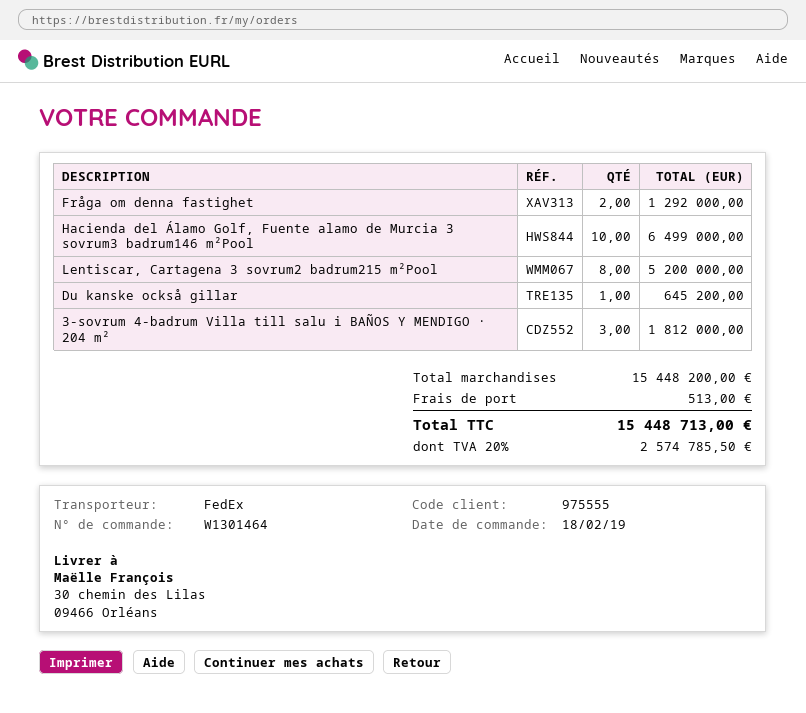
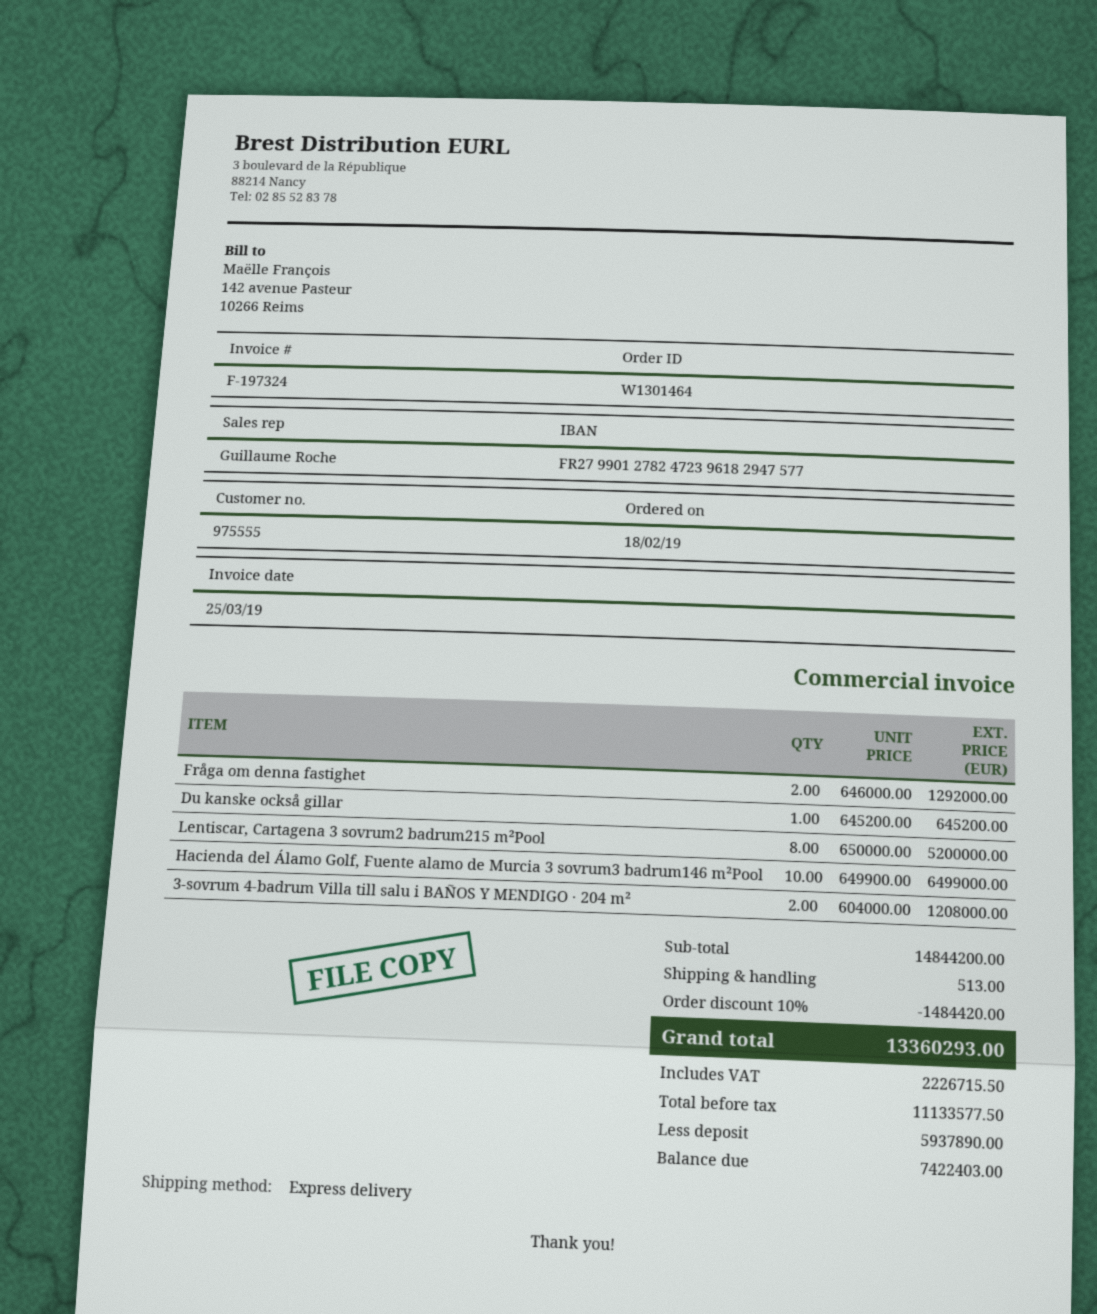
shipping method: FedEx -> express
3-sovrum 4-badrum Villa till salu i BAÑOS Y MENDIGO · 204 m²: 3 for 1812000.00 -> 2 for 1208000.00
subtotal: 15448200.00 -> 14844200.00
discount: none -> 10% = 1484420.00
tax: 2574785.50 -> 2226715.50
total: 15448713.00 -> 13360293.00

